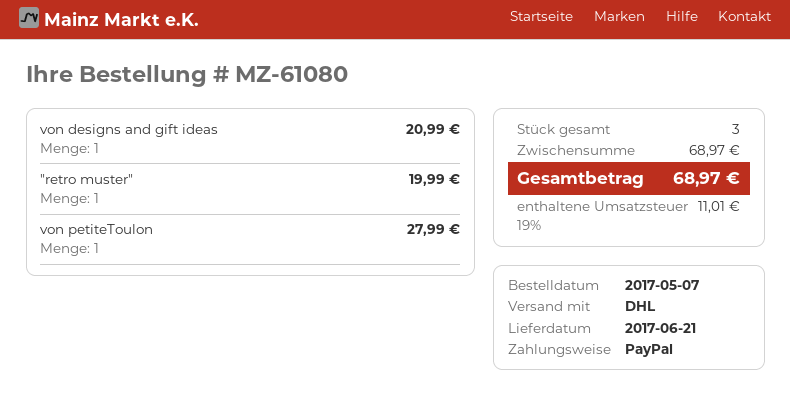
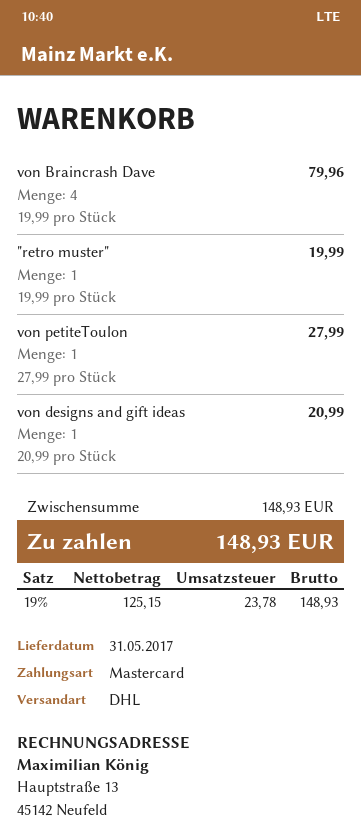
delivery date: 2017-06-21 -> 2017-05-31
payment method: PayPal -> Mastercard
von Braincrash Dave: none -> 4 for 79.96
subtotal: 68.97 -> 148.93
tax: 19% = 11.01 -> 19% = 23.78
total: 68.97 -> 148.93

